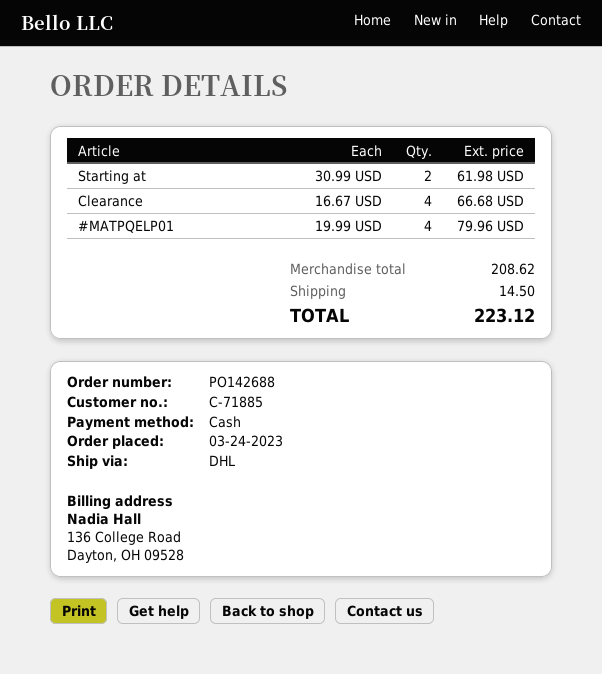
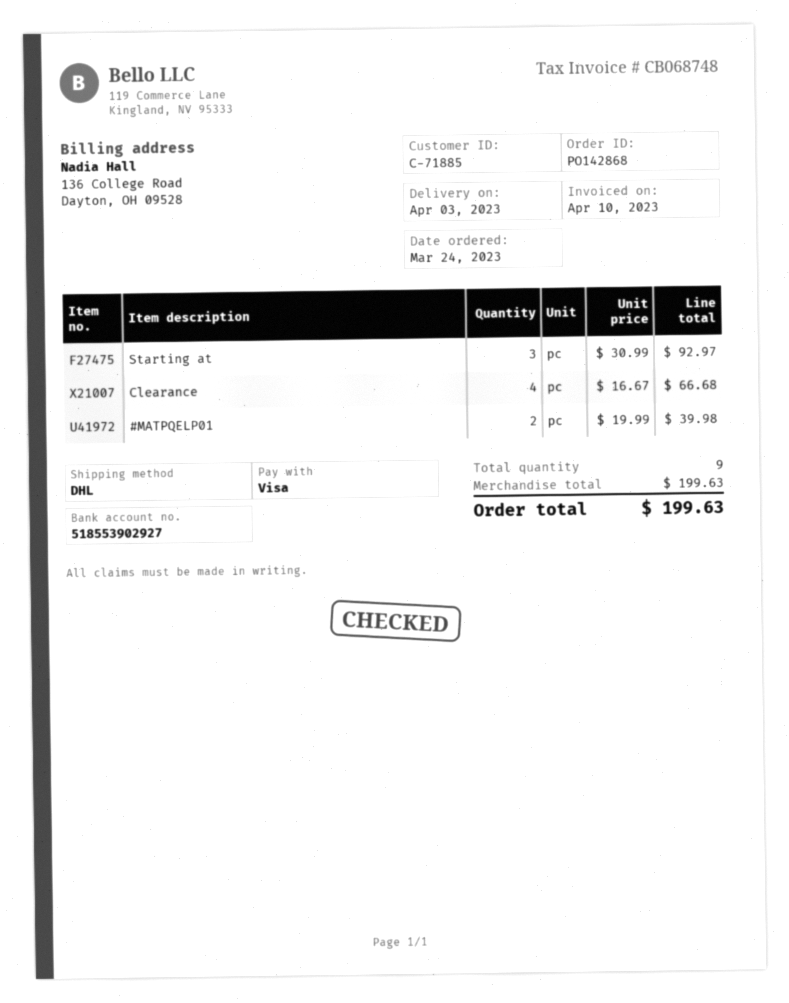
order number: PO142688 -> PO142868
payment method: cash -> Visa
Starting at: 2 x 30.99 = 61.98 -> 3 x 30.99 = 92.97
#MATPQELP01: 4 x 19.99 = 79.96 -> 2 x 19.99 = 39.98
subtotal: 208.62 -> 199.63
shipping: 14.50 -> none
total: 223.12 -> 199.63

